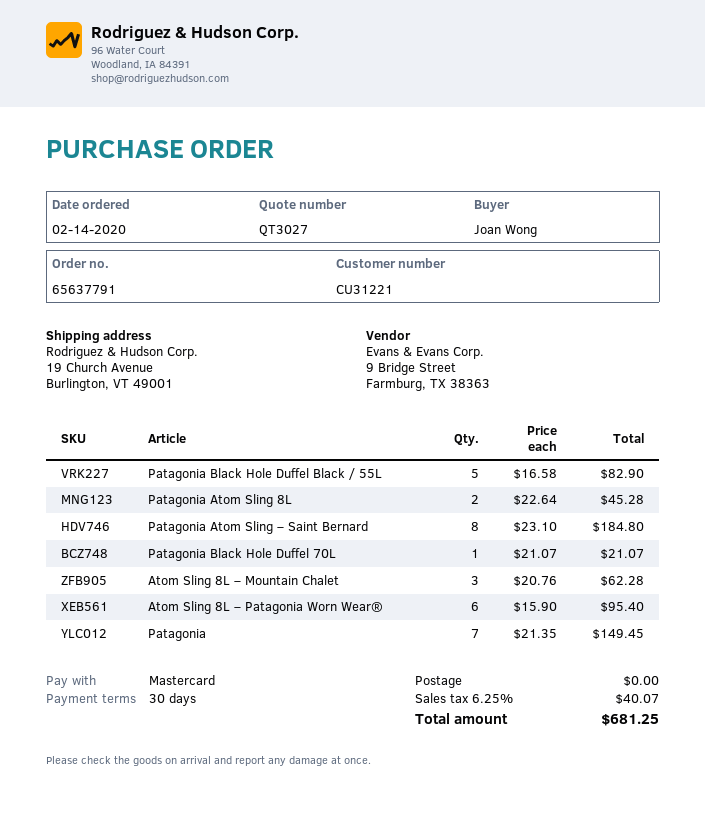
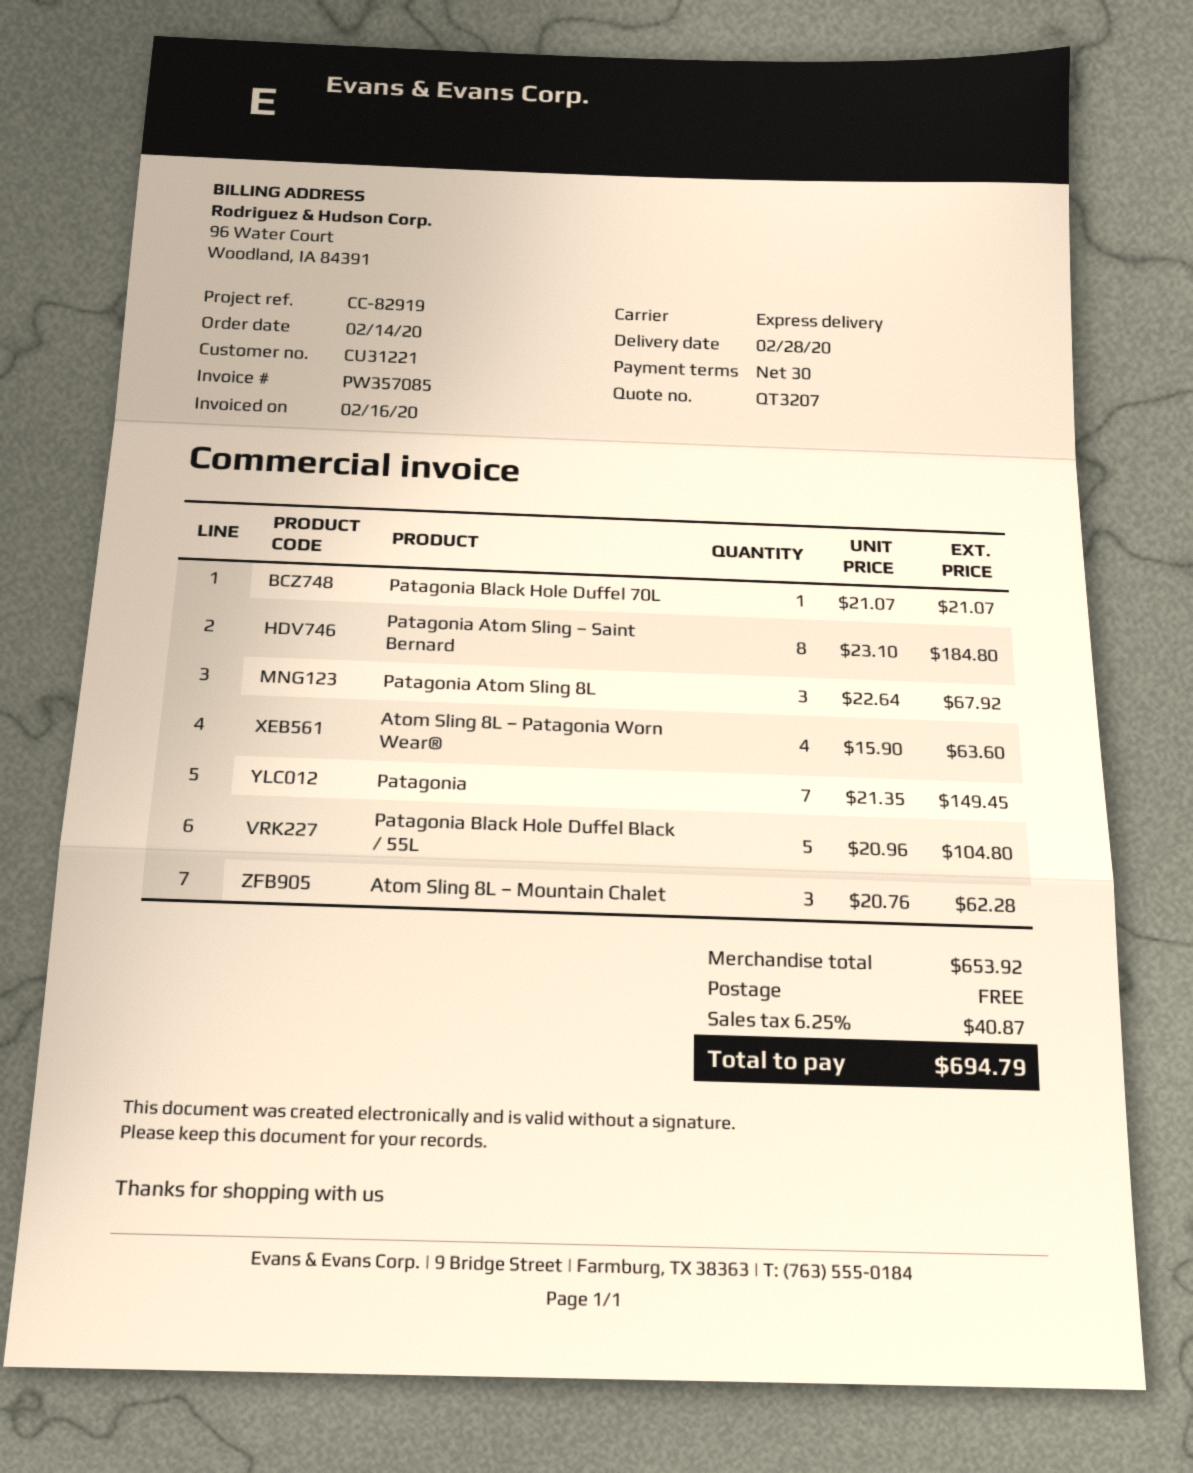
quote number: QT3027 -> QT3207
Patagonia Black Hole Duffel Black / 55L: 5 x 16.58 = 82.90 -> 5 x 20.96 = 104.80
Patagonia Atom Sling 8L: 2 x 22.64 = 45.28 -> 3 x 22.64 = 67.92
Atom Sling 8L – Patagonia Worn Wear®: 6 x 15.90 = 95.40 -> 4 x 15.90 = 63.60
tax: 6.25% = 40.07 -> 6.25% = 40.87
total: 681.25 -> 694.79

